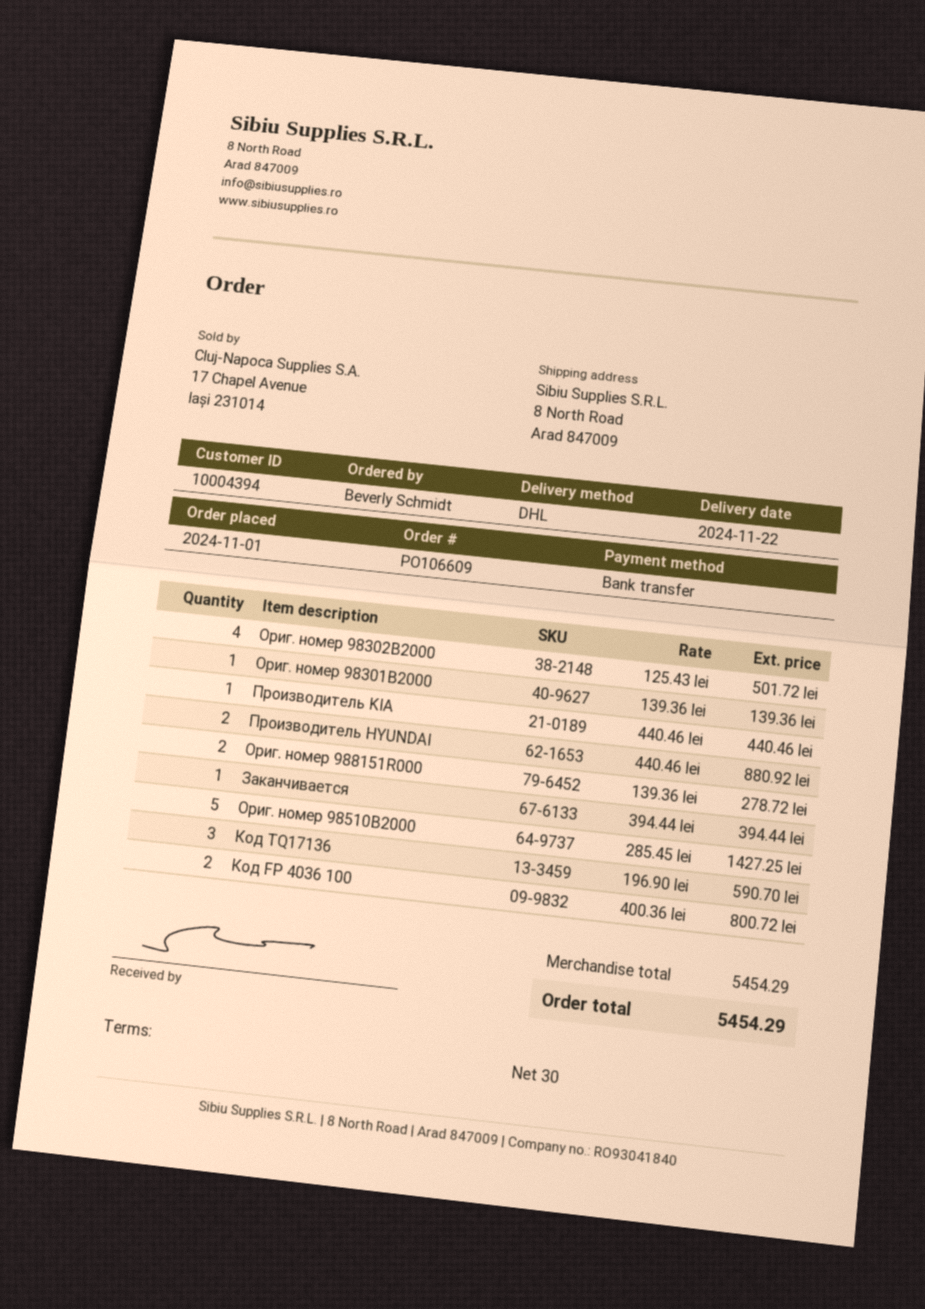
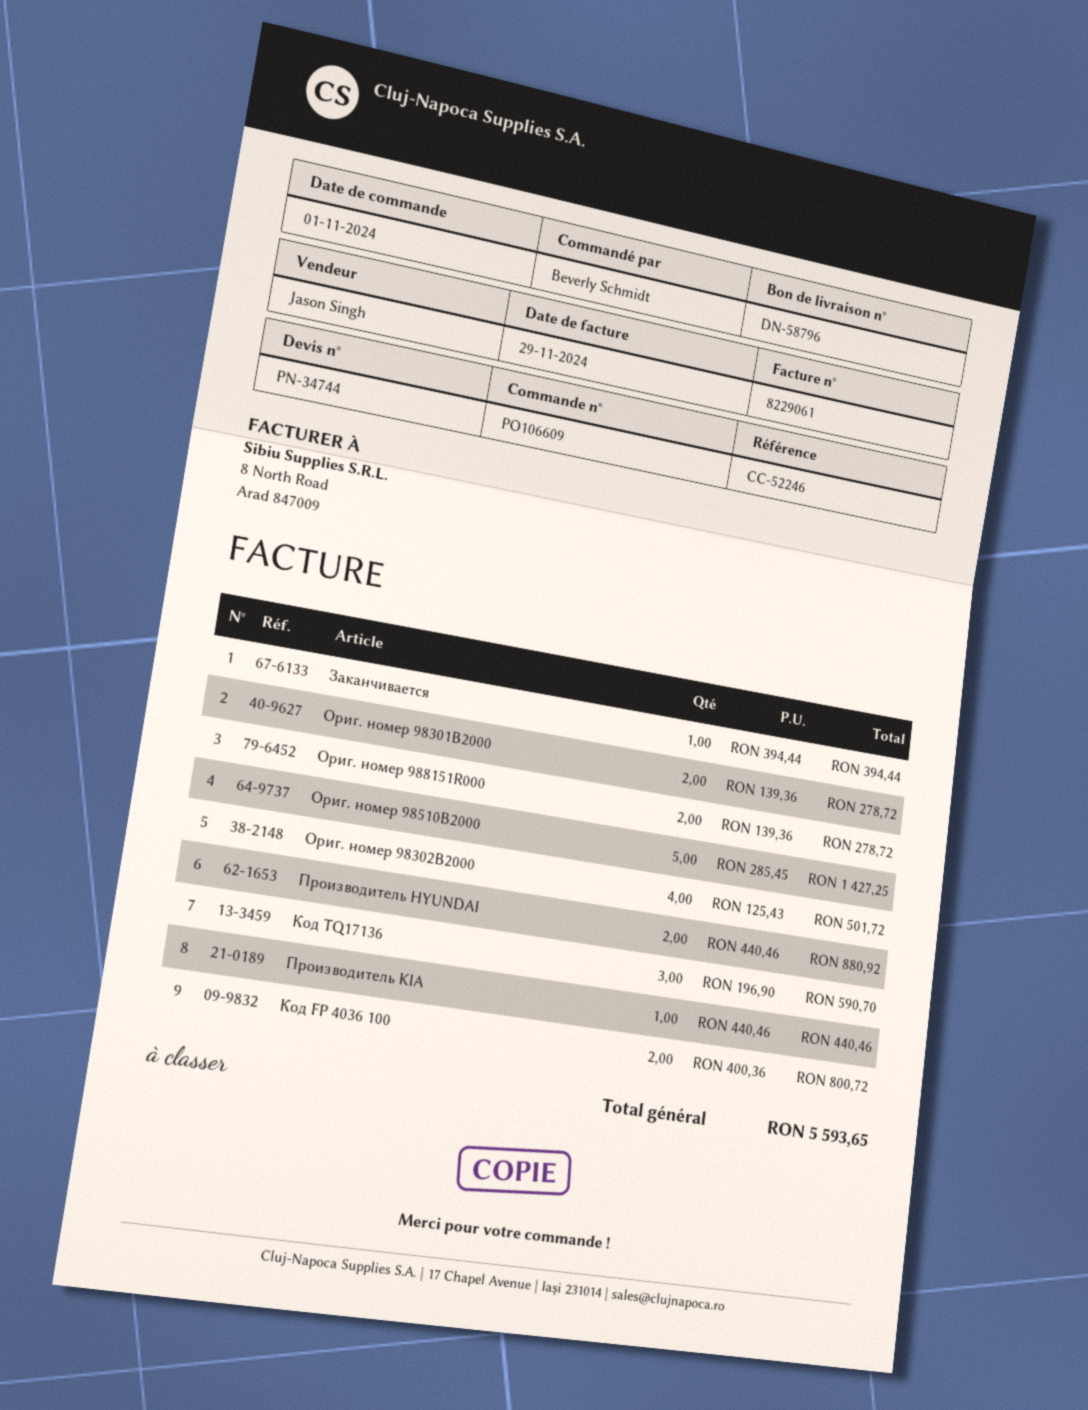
Ориг. номер 98301B2000: 1 x 139.36 = 139.36 -> 2 x 139.36 = 278.72
total: 5454.29 -> 5593.65

